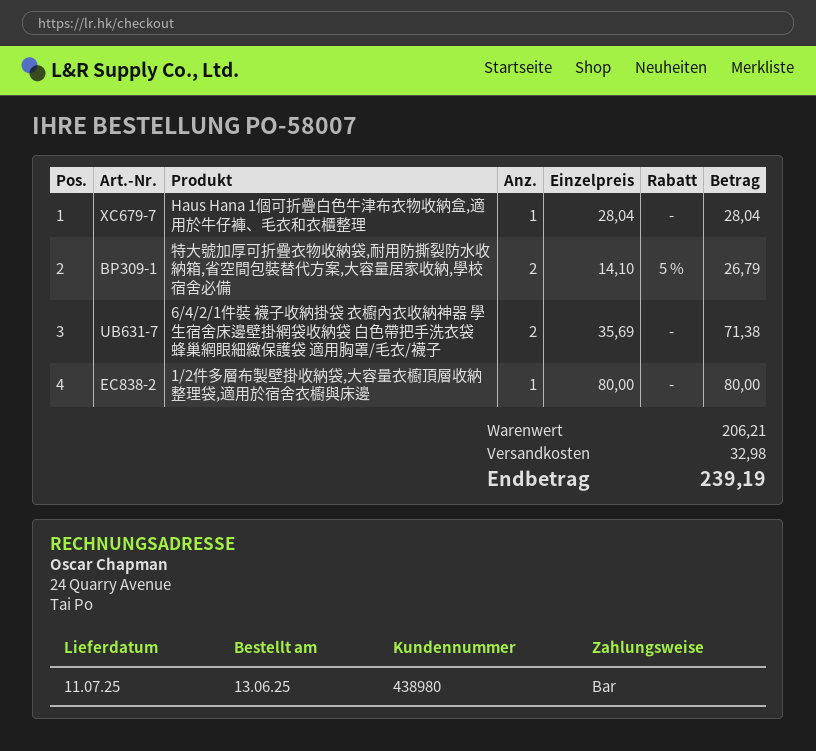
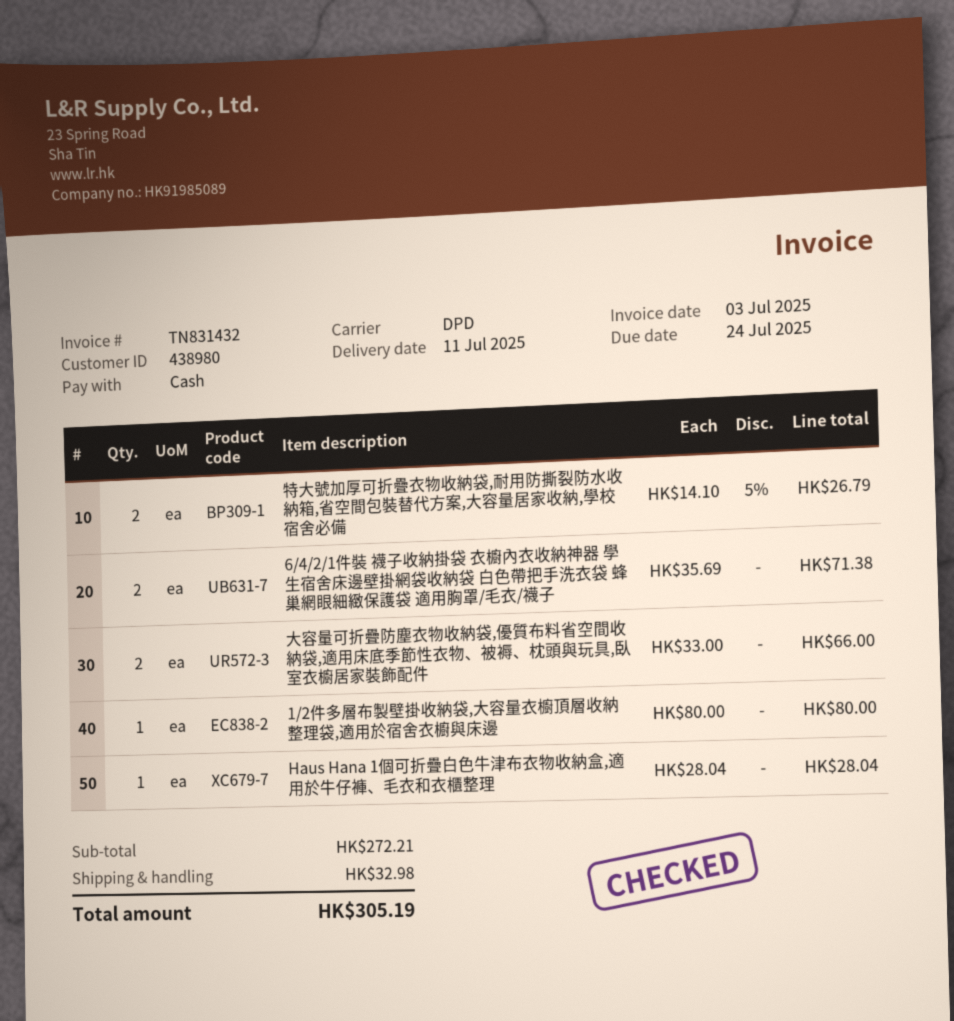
大容量可折疊防塵衣物收納袋,優質布料省空間收納袋,適用床底季節性衣物、被褥、枕頭與玩具,臥室衣櫥居家裝飾配件: none -> 2 x 33.00 = 66.00
subtotal: 206.21 -> 272.21
total: 239.19 -> 305.19

